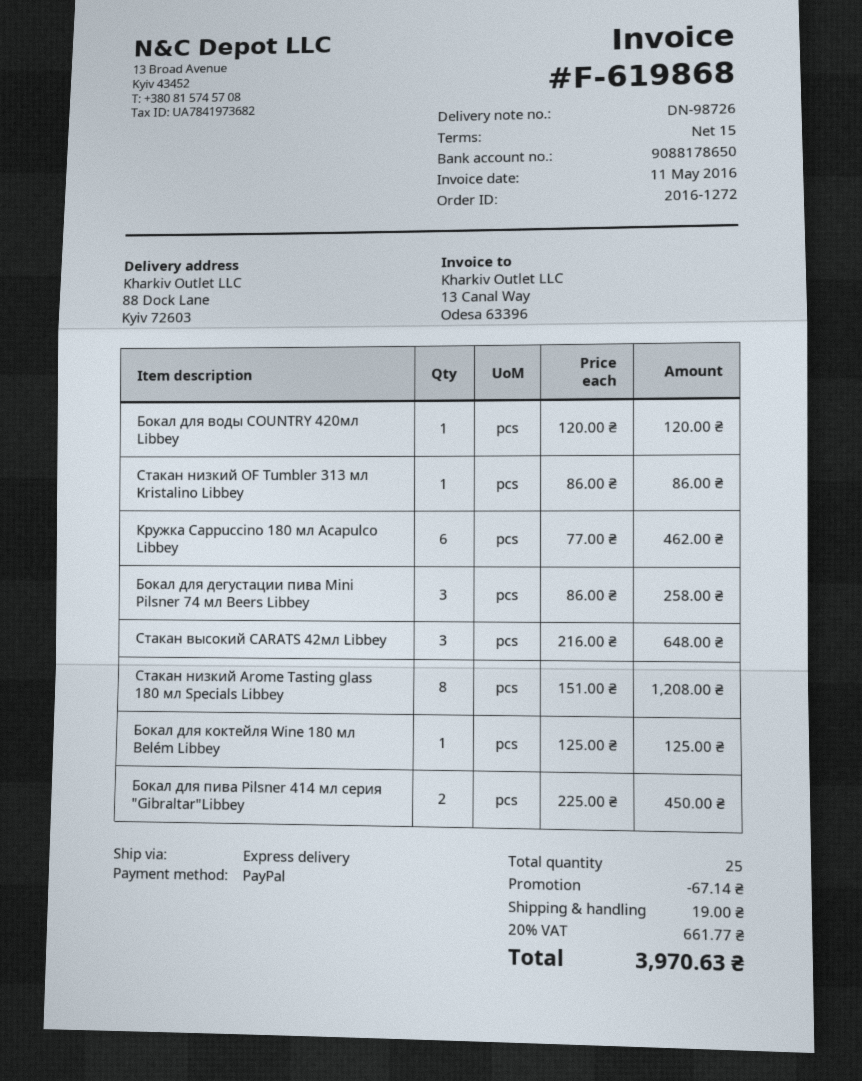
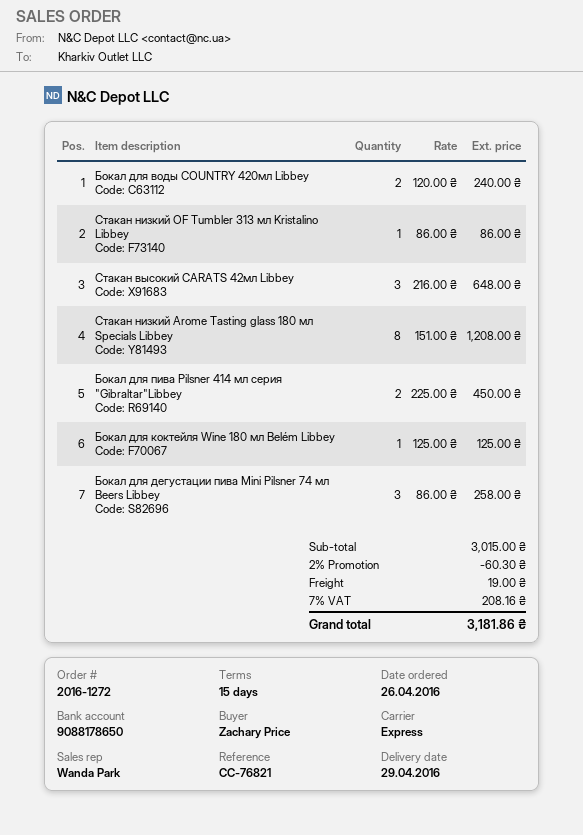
Бокал для воды COUNTRY 420мл Libbey: 1 x 120.00 = 120.00 -> 2 x 120.00 = 240.00
Кружка Cappuccino 180 мл Acapulco Libbey: 6 x 77.00 = 462.00 -> none
discount: 67.14 -> 60.30
tax: 20% = 661.77 -> 7% = 208.16
total: 3970.63 -> 3181.86

